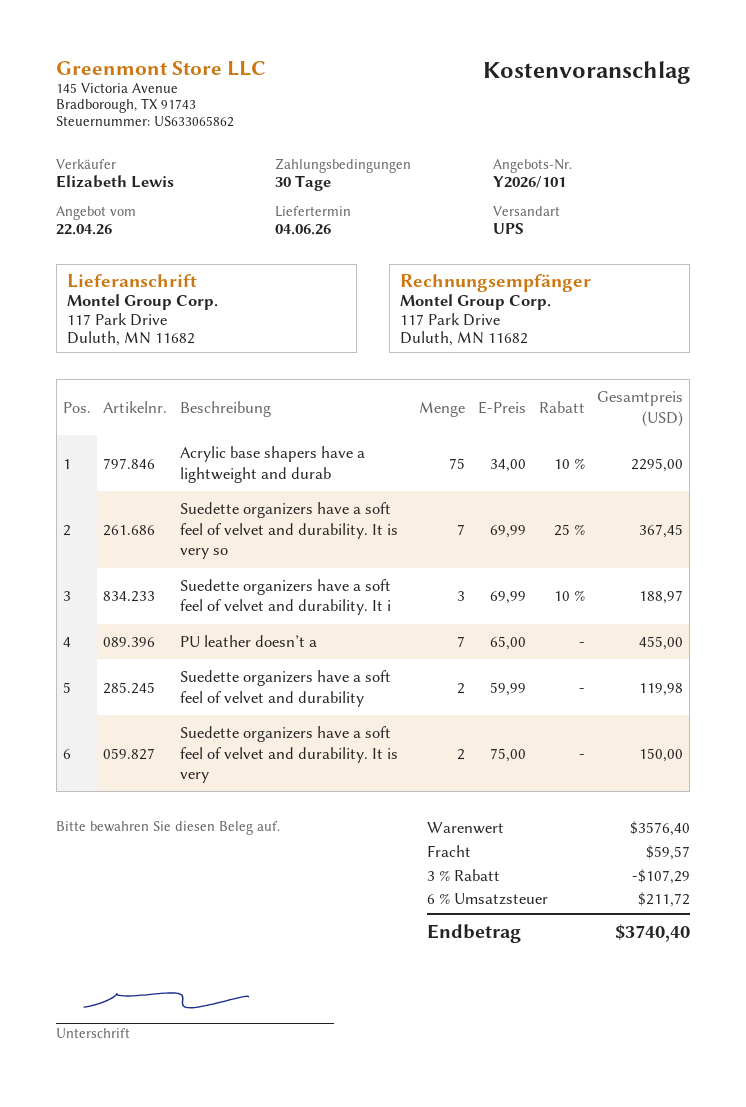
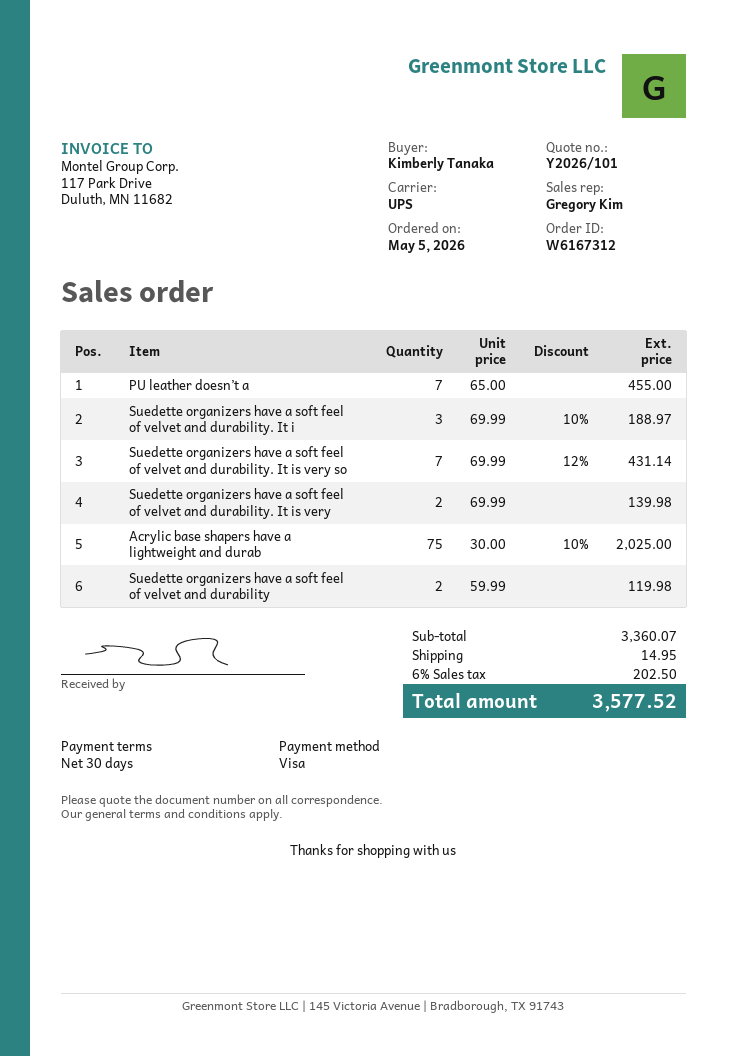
sales rep: Elizabeth Lewis -> Gregory Kim
Acrylic base shapers have a lightweight and durab: 75 x 34.00 - 10% = 2295.00 -> 75 x 30.00 - 10% = 2025.00
Suedette organizers have a soft feel of velvet and durability. It is very so: 7 x 69.99 - 25% = 367.45 -> 7 x 69.99 - 12% = 431.14
Suedette organizers have a soft feel of velvet and durability. It is very: 2 x 75.00 = 150.00 -> 2 x 69.99 = 139.98
subtotal: 3576.40 -> 3360.07
discount: 3% = 107.29 -> none
shipping: 59.57 -> 14.95
tax: 6% = 211.72 -> 6% = 202.50
total: 3740.40 -> 3577.52

